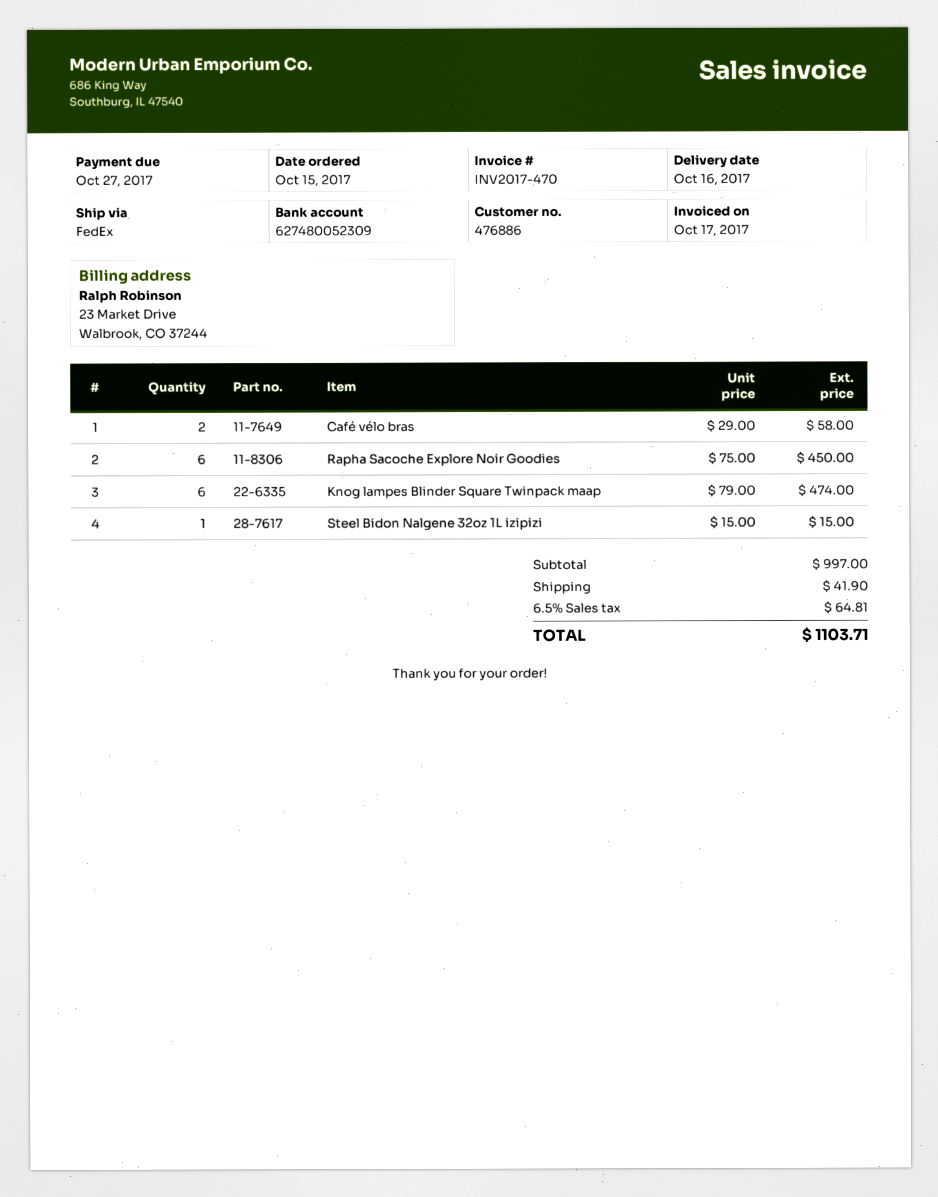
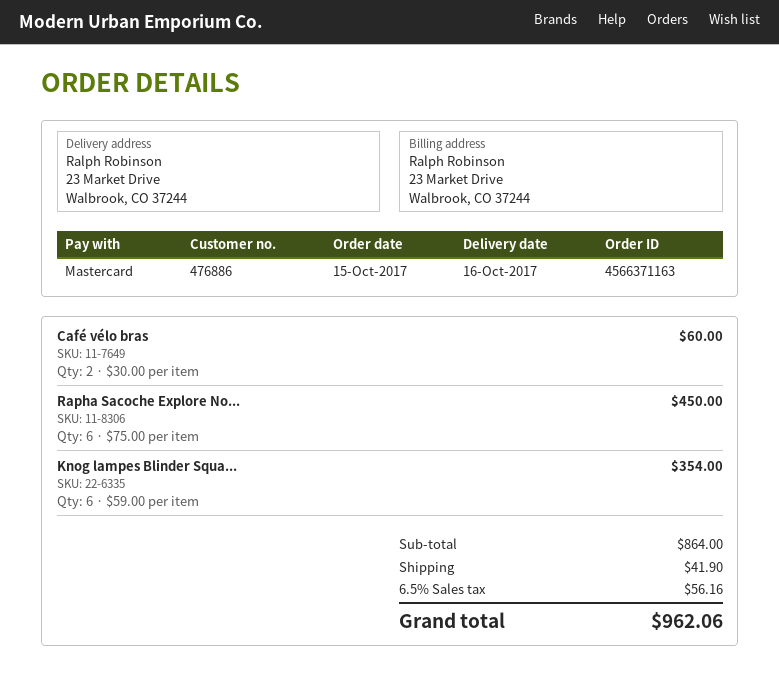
Café vélo bras: 2 x 29.00 = 58.00 -> 2 x 30.00 = 60.00
Knog lampes Blinder Square Twinpack maap: 6 x 79.00 = 474.00 -> 6 x 59.00 = 354.00
Steel Bidon Nalgene 32oz 1L izipizi: 1 x 15.00 = 15.00 -> none
subtotal: 997.00 -> 864.00
tax: 6.5% = 64.81 -> 6.5% = 56.16
total: 1103.71 -> 962.06

